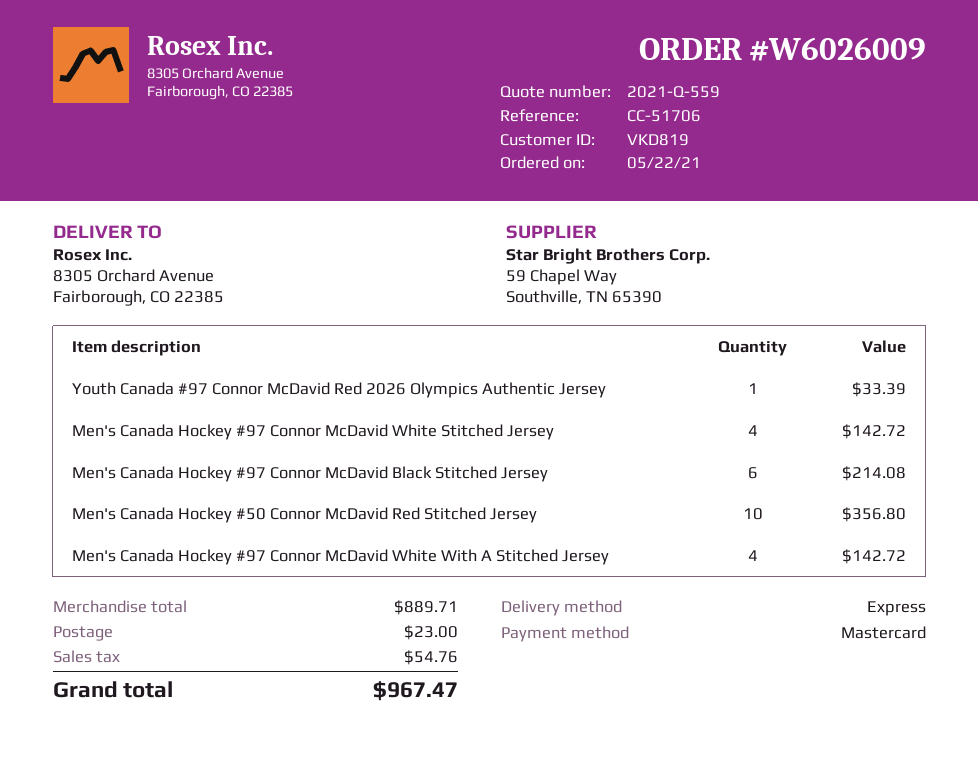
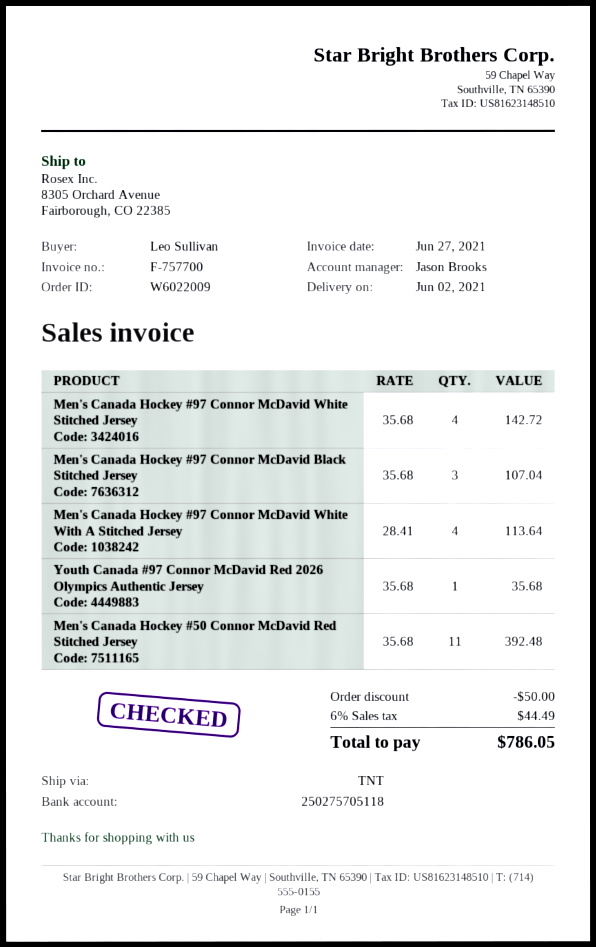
order number: W6026009 -> W6022009
shipping method: express -> TNT
Youth Canada #97 Connor McDavid Red 2026 Olympics Authentic Jersey: 1 for 33.39 -> 1 for 35.68
Men's Canada Hockey #97 Connor McDavid Black Stitched Jersey: 6 for 214.08 -> 3 for 107.04
Men's Canada Hockey #50 Connor McDavid Red Stitched Jersey: 10 for 356.80 -> 11 for 392.48
Men's Canada Hockey #97 Connor McDavid White With A Stitched Jersey: 4 for 142.72 -> 4 for 113.64
discount: none -> 50.00
shipping: 23.00 -> none
tax: 54.76 -> 44.49
total: 967.47 -> 786.05

